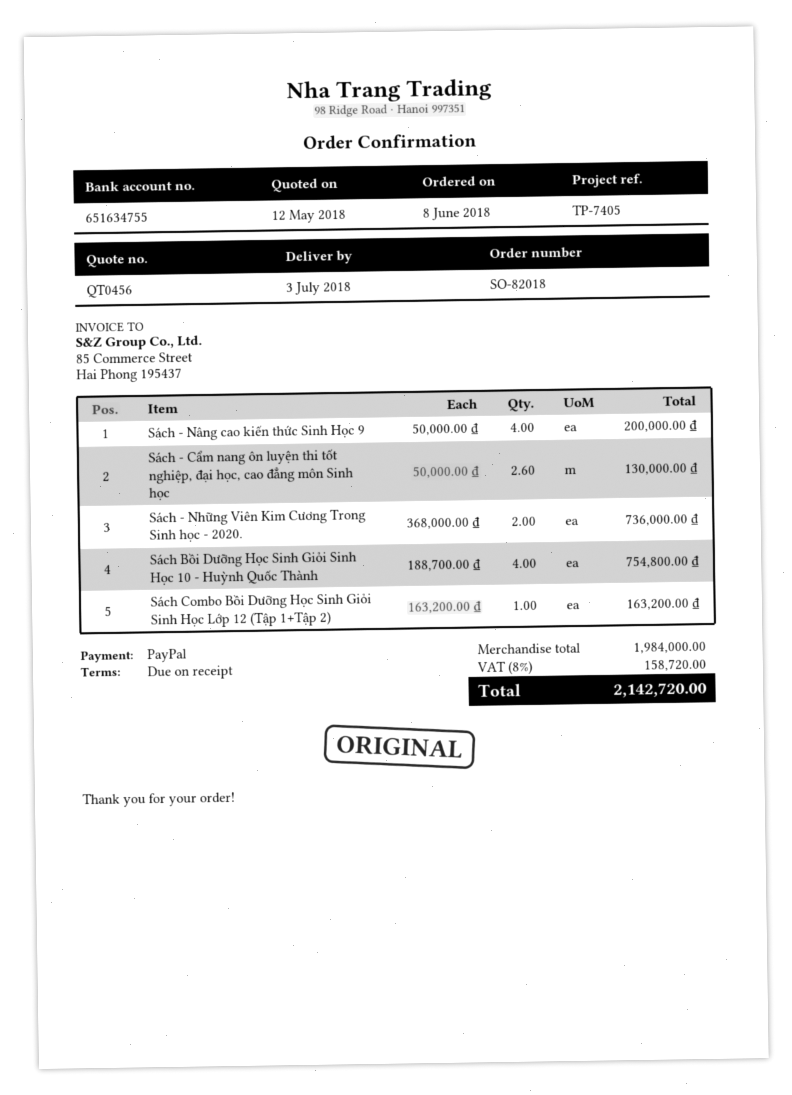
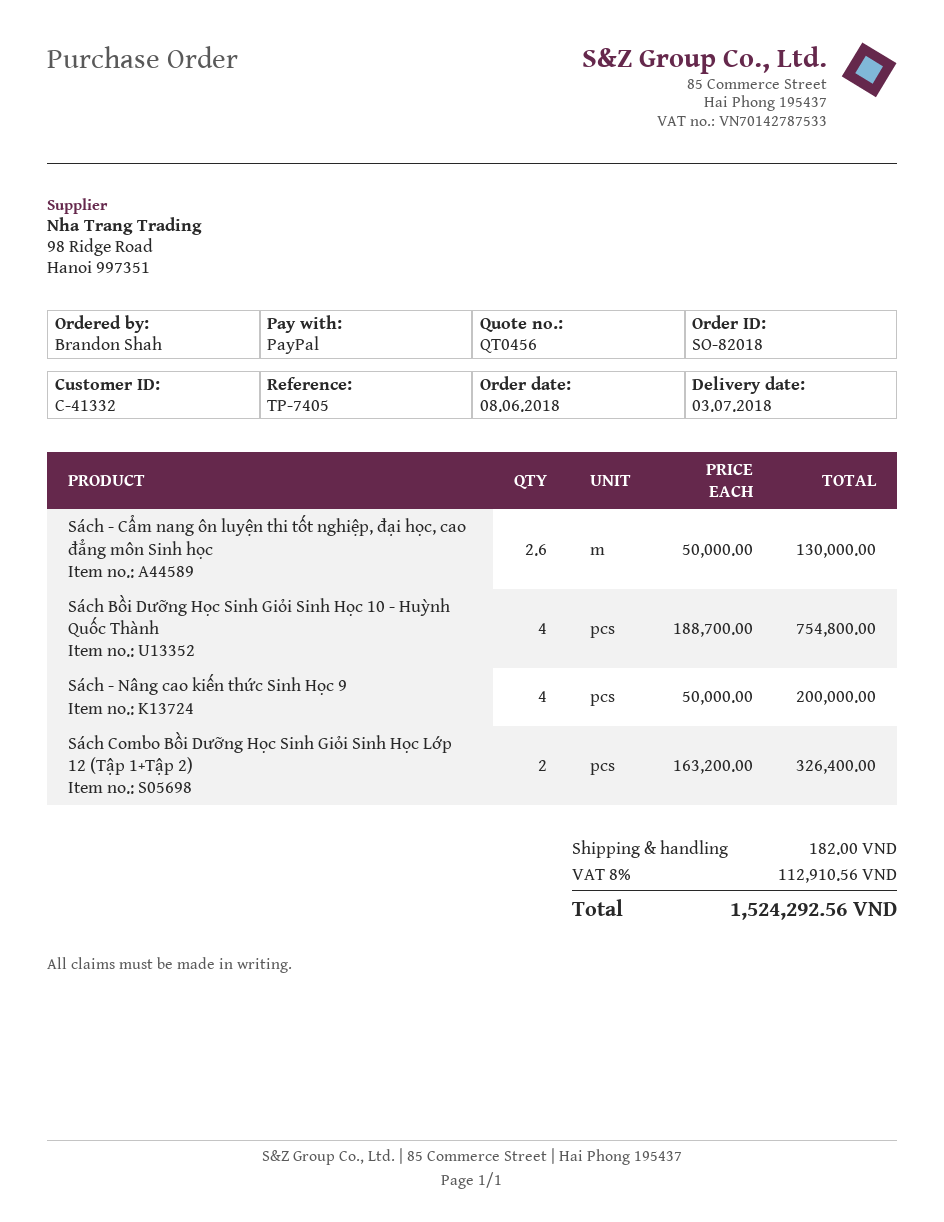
Sách - Những Viên Kim Cương Trong Sinh học - 2020.: 2 x 368000.00 = 736000.00 -> none
Sách Combo Bồi Dưỡng Học Sinh Giỏi Sinh Học Lớp 12 (Tập 1+Tập 2): 1 x 163200.00 = 163200.00 -> 2 x 163200.00 = 326400.00
shipping: none -> 182.00
tax: 8% = 158720.00 -> 8% = 112910.56
total: 2142720.00 -> 1524292.56

